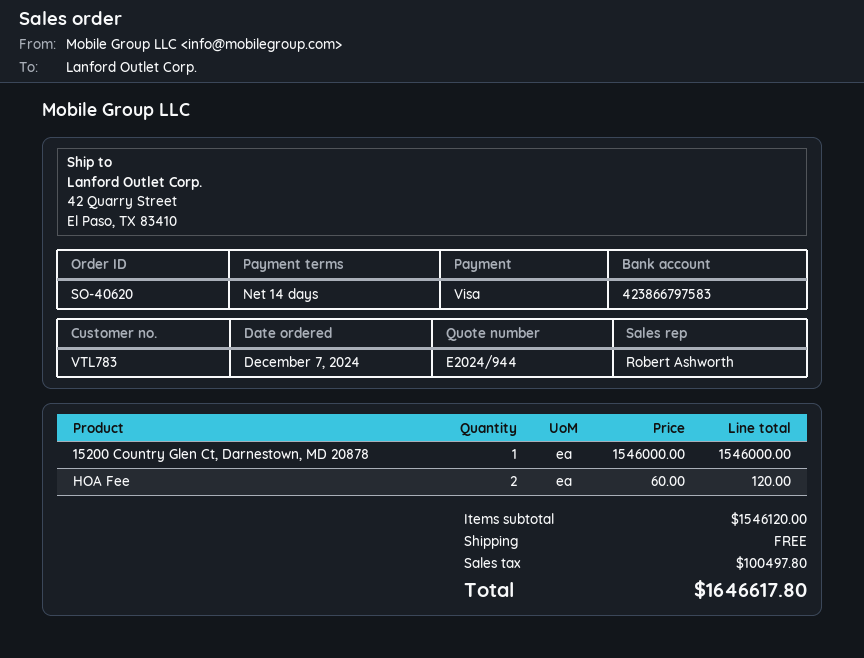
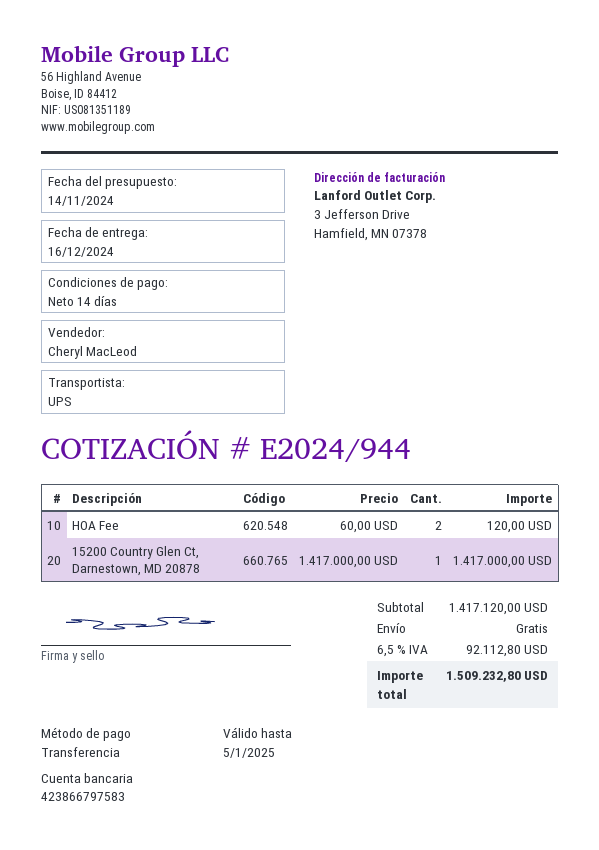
sales rep: Robert Ashworth -> Cheryl MacLeod
payment method: Visa -> bank transfer
15200 Country Glen Ct, Darnestown, MD 20878: 1 x 1546000.00 = 1546000.00 -> 1 x 1417000.00 = 1417000.00
subtotal: 1546120.00 -> 1417120.00
tax: 100497.80 -> 92112.80
total: 1646617.80 -> 1509232.80

